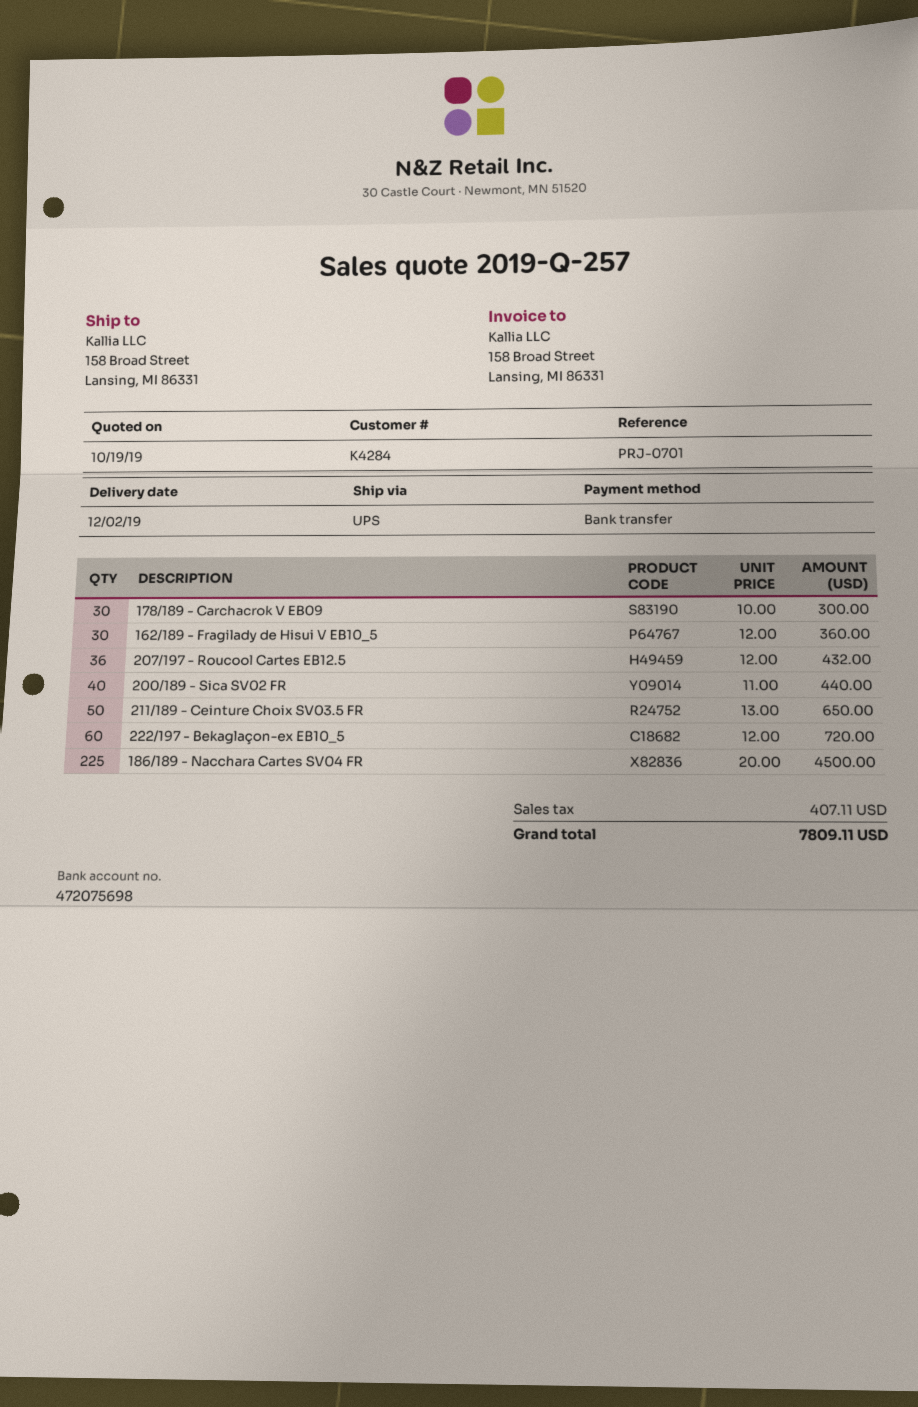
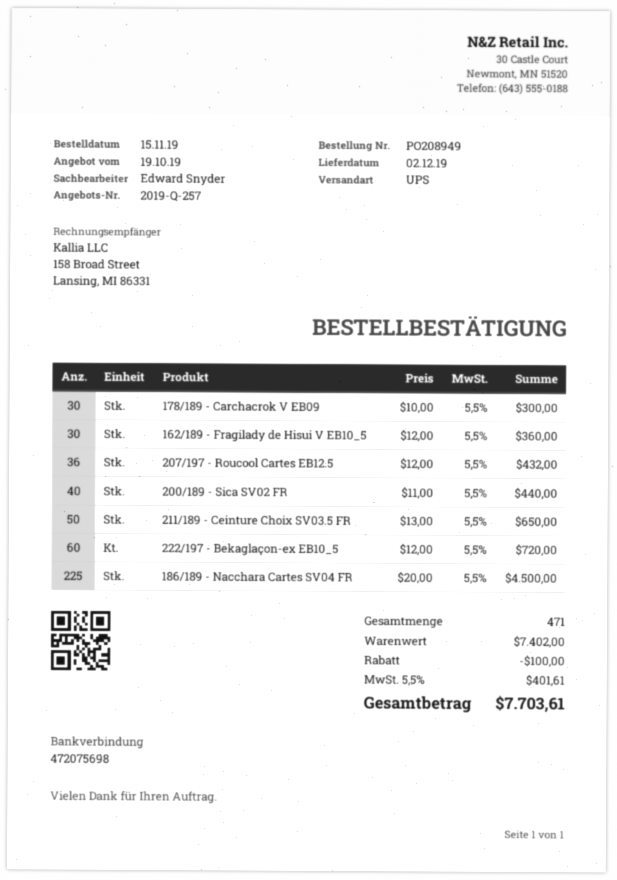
discount: none -> 100.00
tax: 407.11 -> 401.61
total: 7809.11 -> 7703.61

